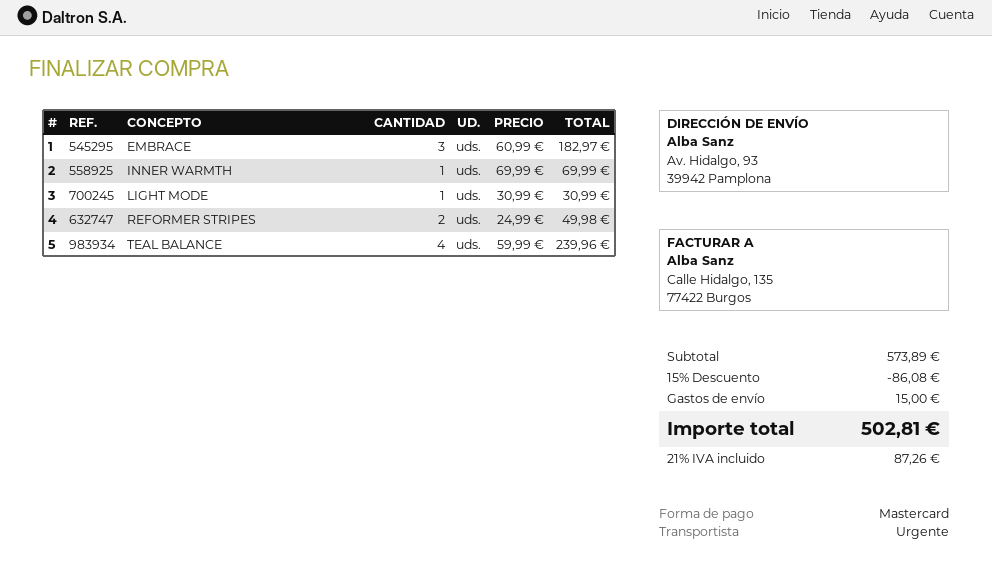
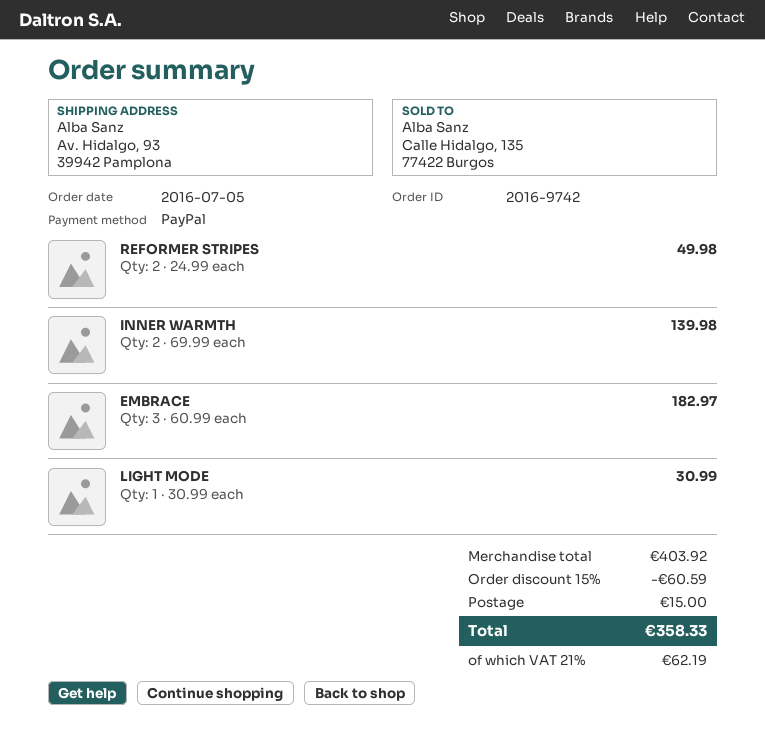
payment method: Mastercard -> PayPal
INNER WARMTH: 1 x 69.99 = 69.99 -> 2 x 69.99 = 139.98
TEAL BALANCE: 4 x 59.99 = 239.96 -> none
subtotal: 573.89 -> 403.92
discount: 15% = 86.08 -> 15% = 60.59
tax: 21% = 87.26 -> 21% = 62.19
total: 502.81 -> 358.33

